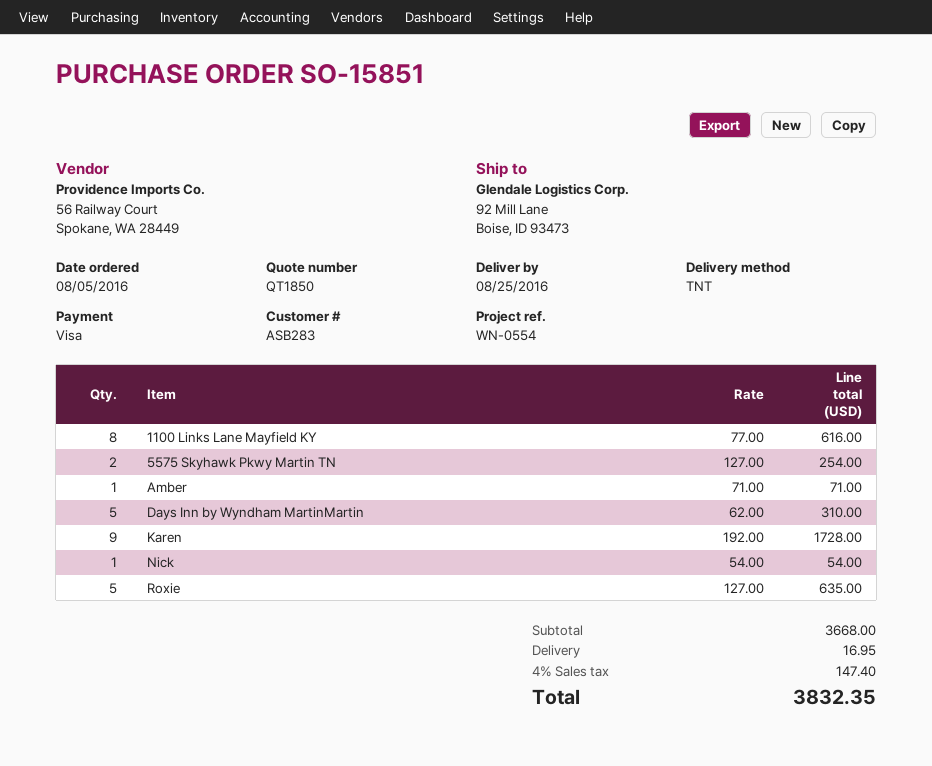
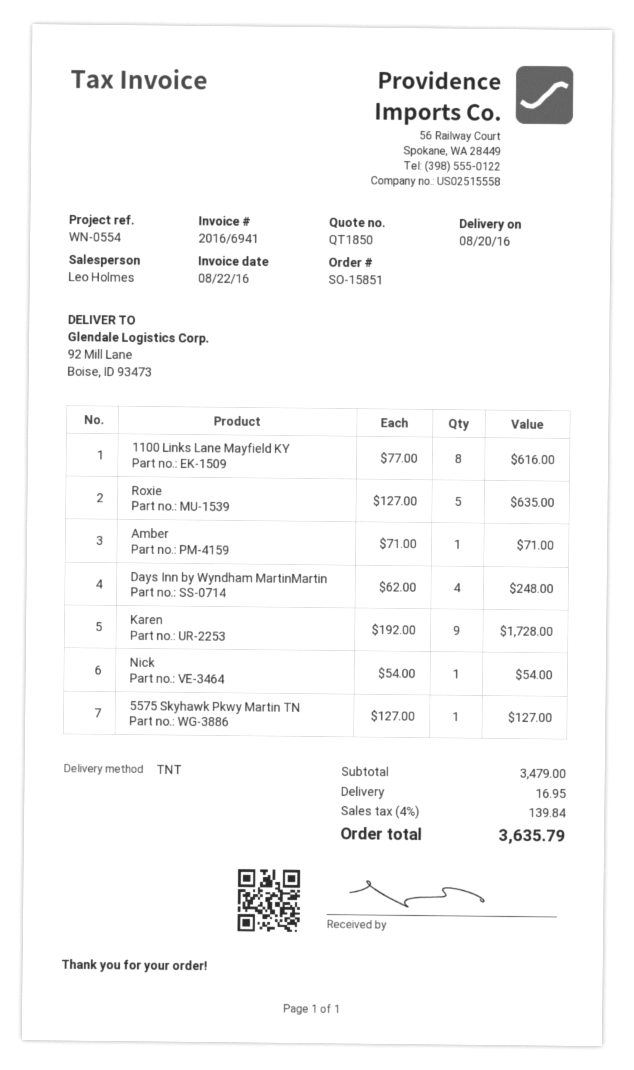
delivery date: 2016-08-25 -> 2016-08-20
5575 Skyhawk Pkwy Martin TN: 2 x 127.00 = 254.00 -> 1 x 127.00 = 127.00
Days Inn by Wyndham MartinMartin: 5 x 62.00 = 310.00 -> 4 x 62.00 = 248.00
subtotal: 3668.00 -> 3479.00
tax: 4% = 147.40 -> 4% = 139.84
total: 3832.35 -> 3635.79

